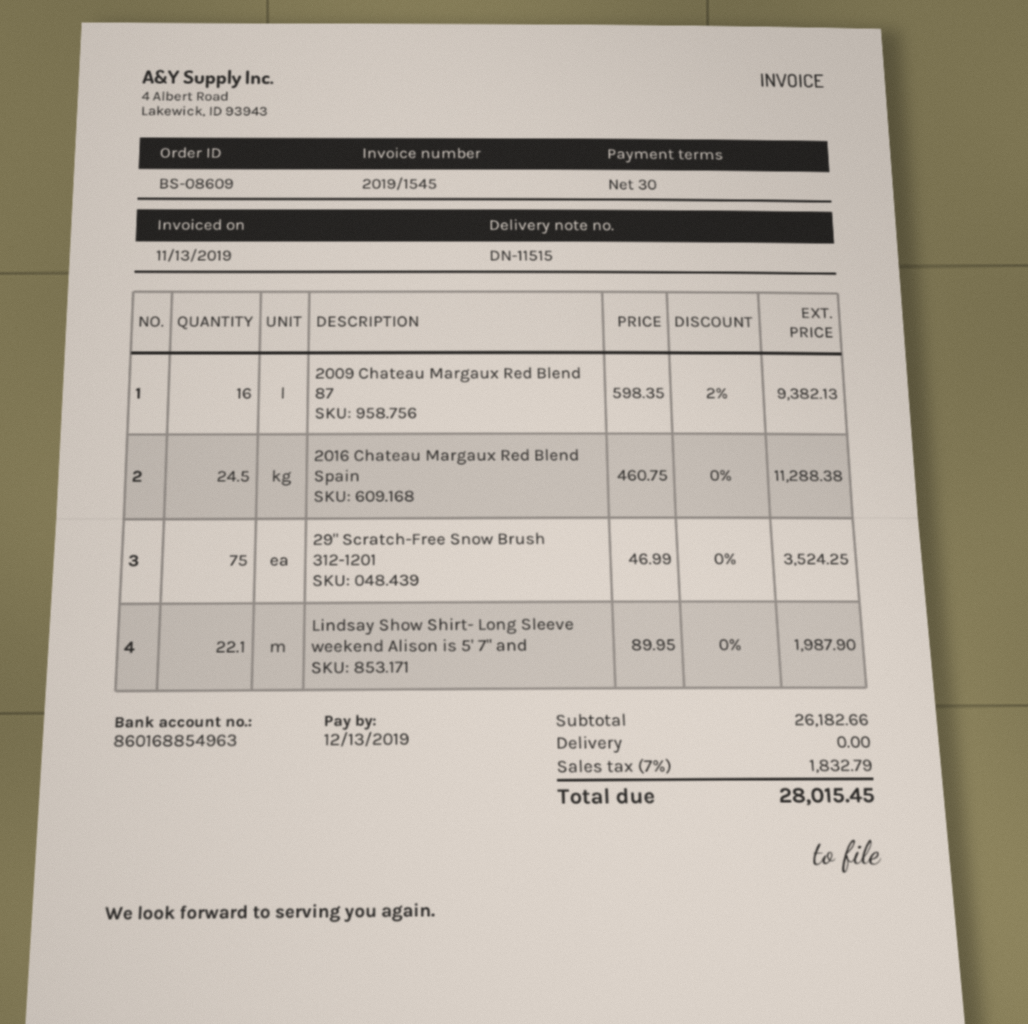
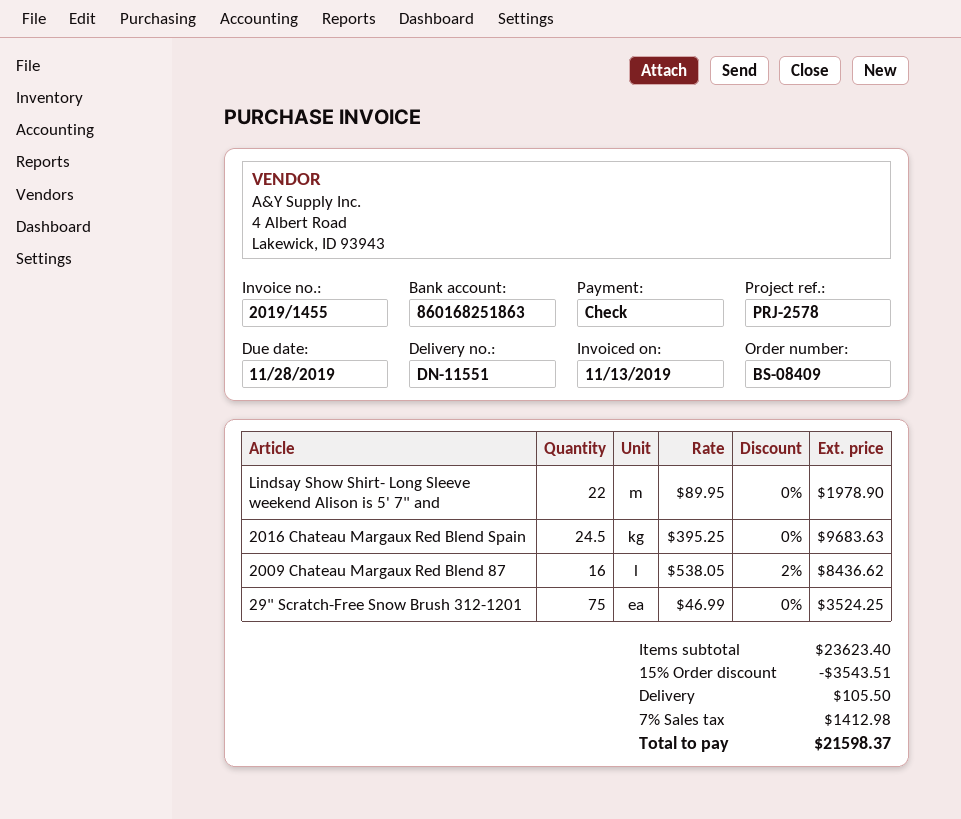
order number: BS-08609 -> BS-08409
delivery note number: DN-11515 -> DN-11551
invoice number: 2019/1545 -> 2019/1455
due date: 2019-12-13 -> 2019-11-28
bank account: 860168854963 -> 860168251863
2009 Chateau Margaux Red Blend 87: 16 x 598.35 - 2% = 9382.13 -> 16 x 538.05 - 2% = 8436.62
2016 Chateau Margaux Red Blend Spain: 24.5 x 460.75 = 11288.38 -> 24.5 x 395.25 = 9683.63
Lindsay Show Shirt- Long Sleeve weekend Alison is 5' 7" and: 22.1 x 89.95 = 1987.90 -> 22 x 89.95 = 1978.90
subtotal: 26182.66 -> 23623.40
discount: none -> 15% = 3543.51
shipping: 0.00 -> 105.50
tax: 7% = 1832.79 -> 7% = 1412.98
total: 28015.45 -> 21598.37

